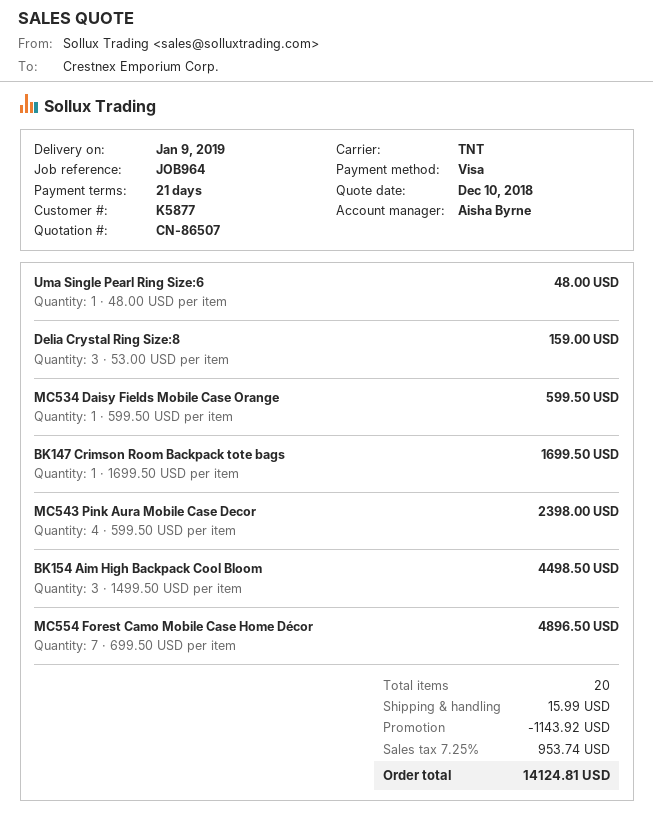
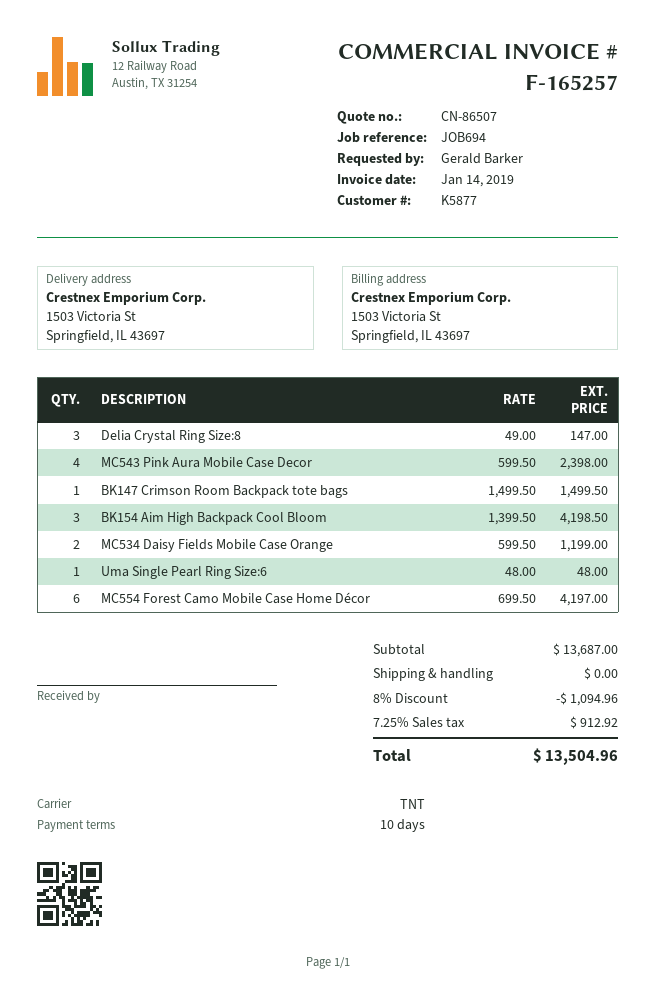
payment terms: 21 days -> 10 days
reference: JOB964 -> JOB694
Delia Crystal Ring Size:8: 3 x 53.00 = 159.00 -> 3 x 49.00 = 147.00
MC534 Daisy Fields Mobile Case Orange: 1 x 599.50 = 599.50 -> 2 x 599.50 = 1199.00
BK147 Crimson Room Backpack tote bags: 1 x 1699.50 = 1699.50 -> 1 x 1499.50 = 1499.50
BK154 Aim High Backpack Cool Bloom: 3 x 1499.50 = 4498.50 -> 3 x 1399.50 = 4198.50
MC554 Forest Camo Mobile Case Home Décor: 7 x 699.50 = 4896.50 -> 6 x 699.50 = 4197.00
discount: 1143.92 -> 1094.96
shipping: 15.99 -> 0.00
tax: 7.25% = 953.74 -> 7.25% = 912.92
total: 14124.81 -> 13504.96

